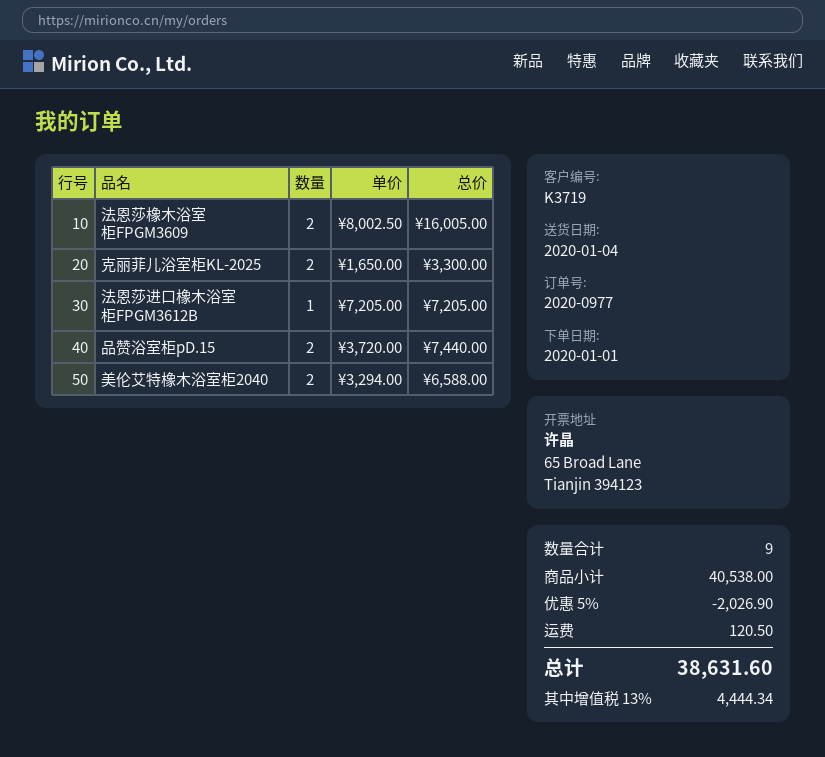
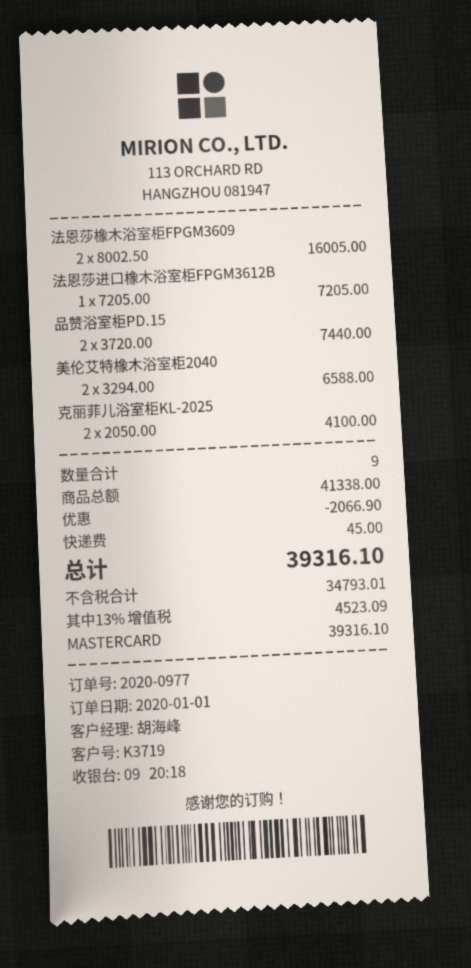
克丽菲儿浴室柜KL-2025: 2 x 1650.00 = 3300.00 -> 2 x 2050.00 = 4100.00
subtotal: 40538.00 -> 41338.00
discount: 2026.90 -> 2066.90
shipping: 120.50 -> 45.00
tax: 13% = 4444.34 -> 13% = 4523.09
total: 38631.60 -> 39316.10

